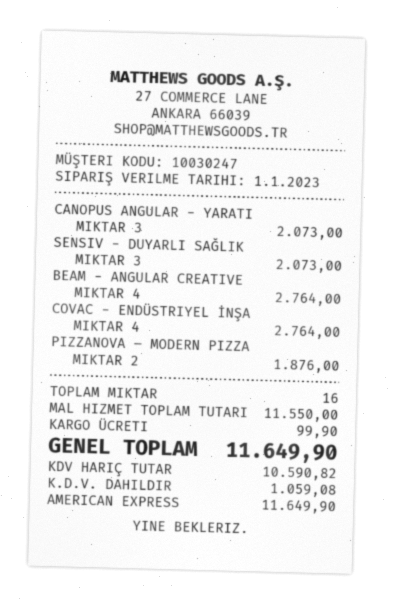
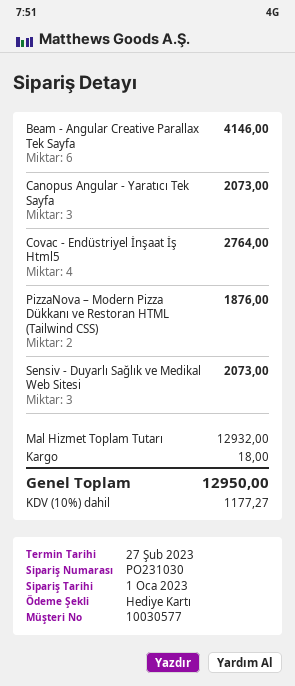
customer number: 10030247 -> 10030577
payment method: American Express -> gift card
BEAM - ANGULAR CREATIVE: 4 for 2764.00 -> 6 for 4146.00
subtotal: 11550.00 -> 12932.00
shipping: 99.90 -> 18.00
tax: 1059.08 -> 1177.27
total: 11649.90 -> 12950.00

